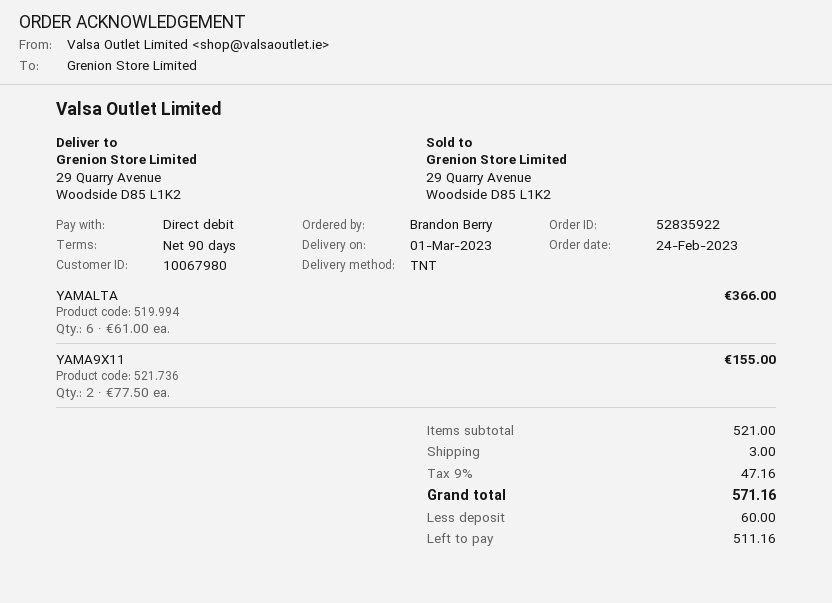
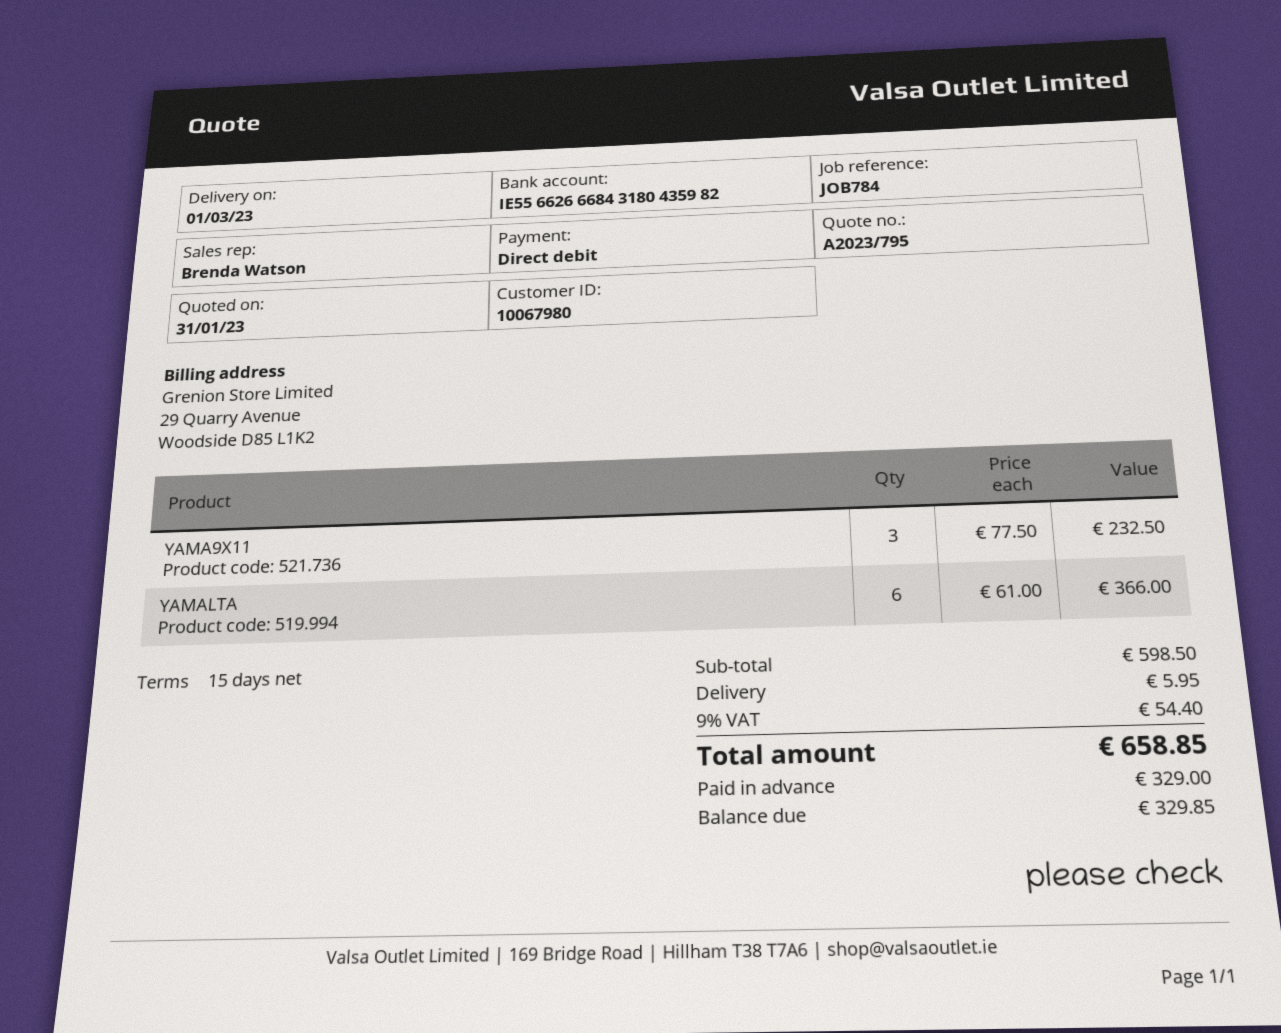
payment terms: 90 days -> 15 days
YAMA9X11: 2 x 77.50 = 155.00 -> 3 x 77.50 = 232.50
subtotal: 521.00 -> 598.50
shipping: 3.00 -> 5.95
tax: 9% = 47.16 -> 9% = 54.40
total: 571.16 -> 658.85
deposit: 60.00 -> 329.00
balance: 511.16 -> 329.85

